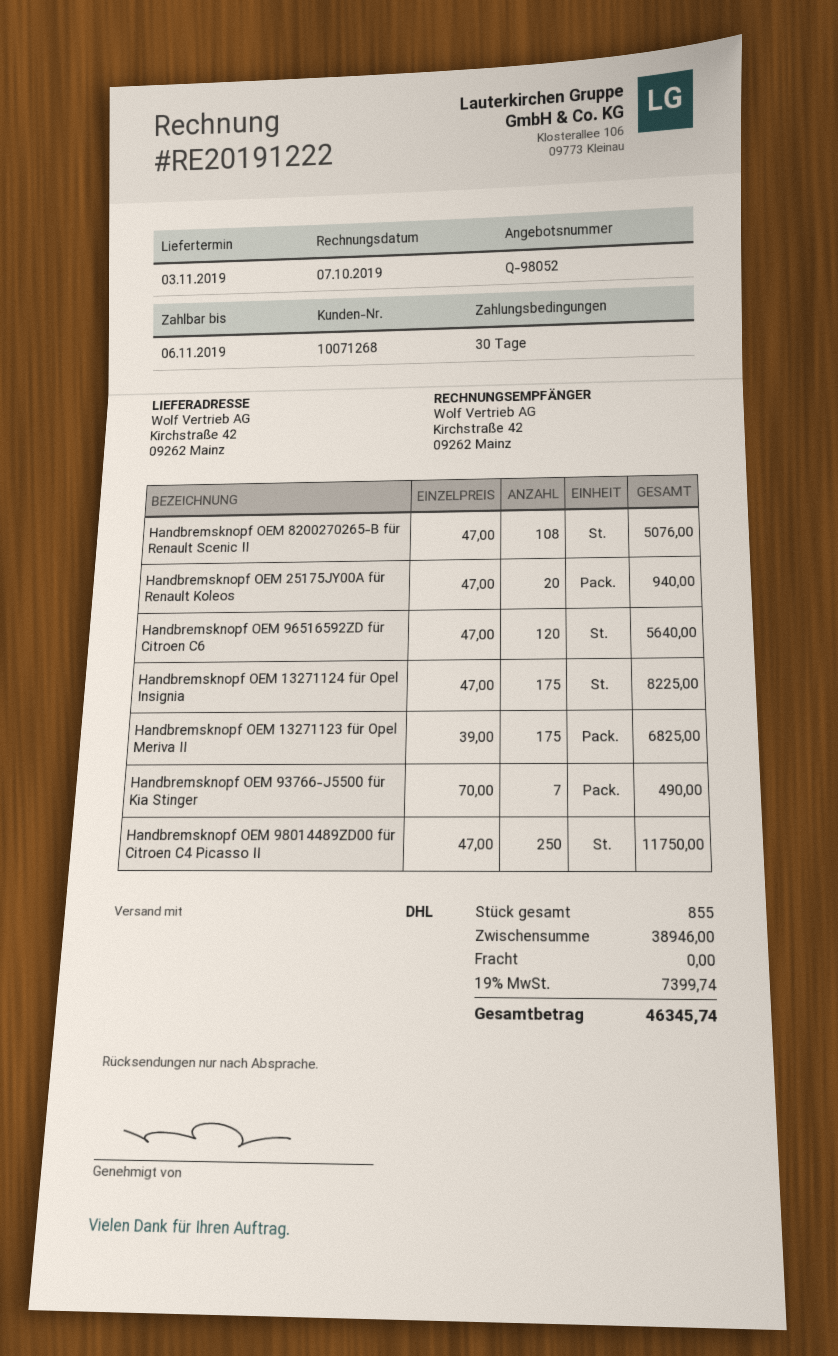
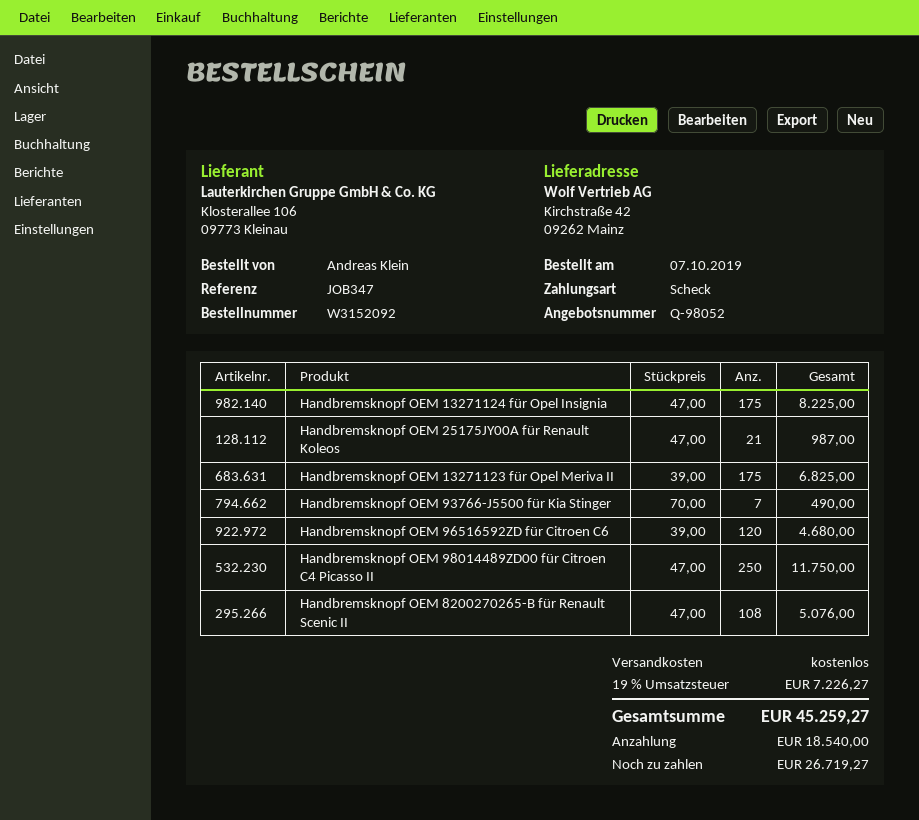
Handbremsknopf OEM 25175JY00A für Renault Koleos: 20 x 47.00 = 940.00 -> 21 x 47.00 = 987.00
Handbremsknopf OEM 96516592ZD für Citroen C6: 120 x 47.00 = 5640.00 -> 120 x 39.00 = 4680.00
tax: 19% = 7399.74 -> 19% = 7226.27
total: 46345.74 -> 45259.27

